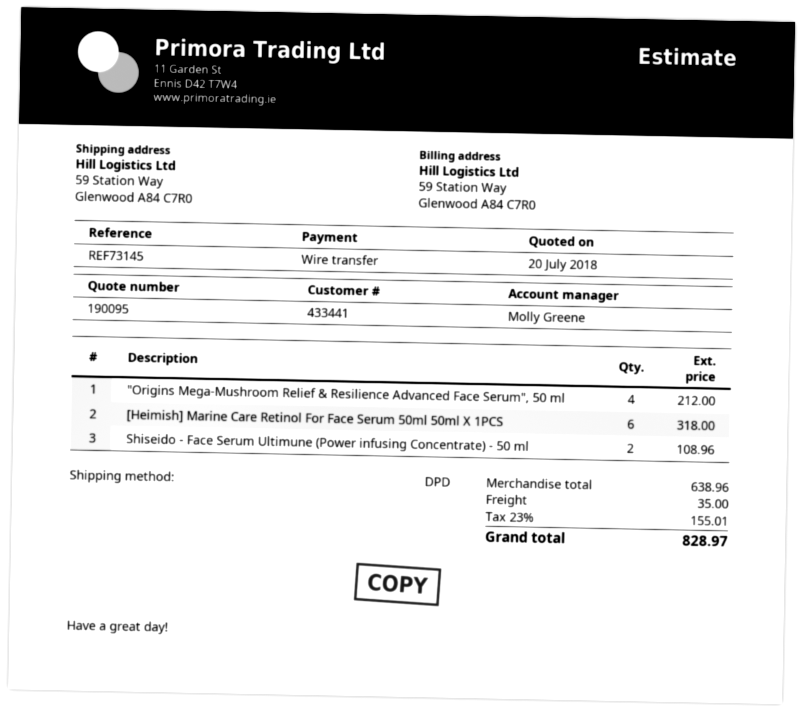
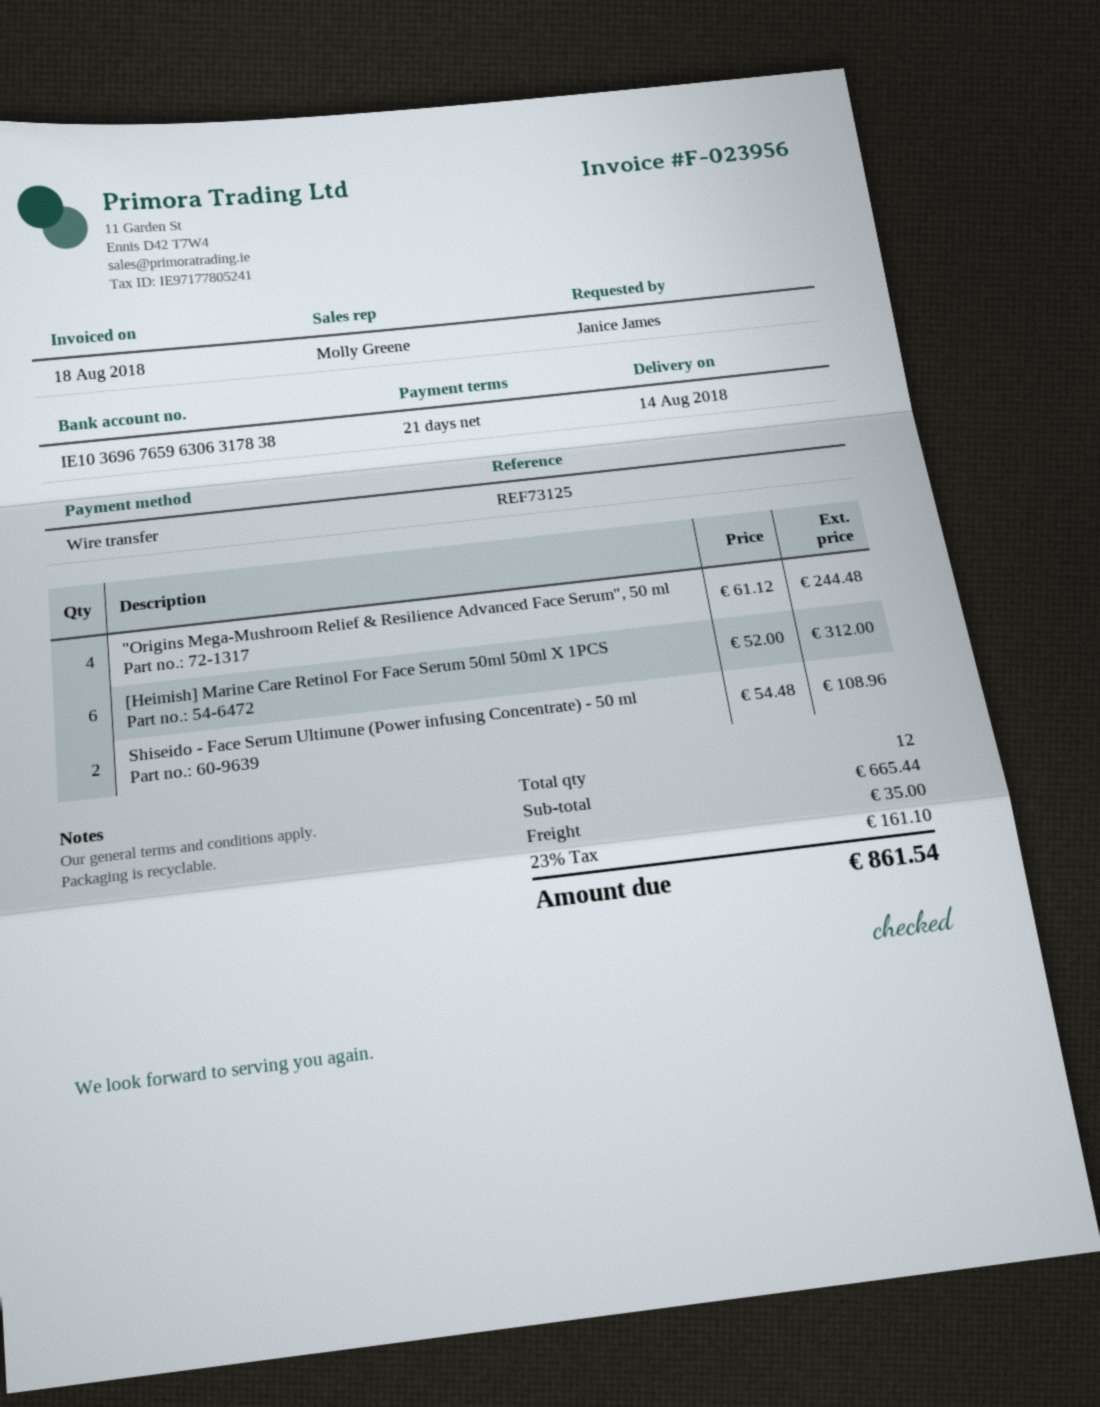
reference: REF73145 -> REF73125
"Origins Mega-Mushroom Relief & Resilience Advanced Face Serum", 50 ml: 4 for 212.00 -> 4 for 244.48
[Heimish] Marine Care Retinol For Face Serum 50ml 50ml X 1PCS: 6 for 318.00 -> 6 for 312.00
subtotal: 638.96 -> 665.44
tax: 23% = 155.01 -> 23% = 161.10
total: 828.97 -> 861.54

